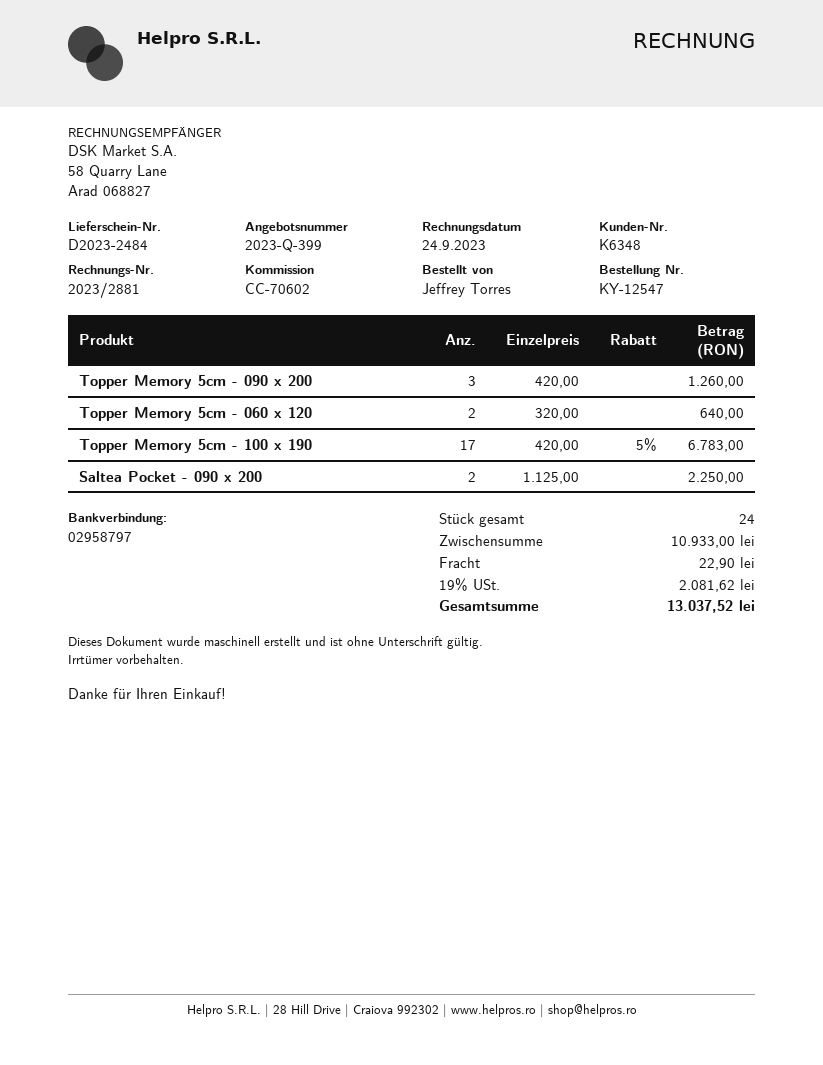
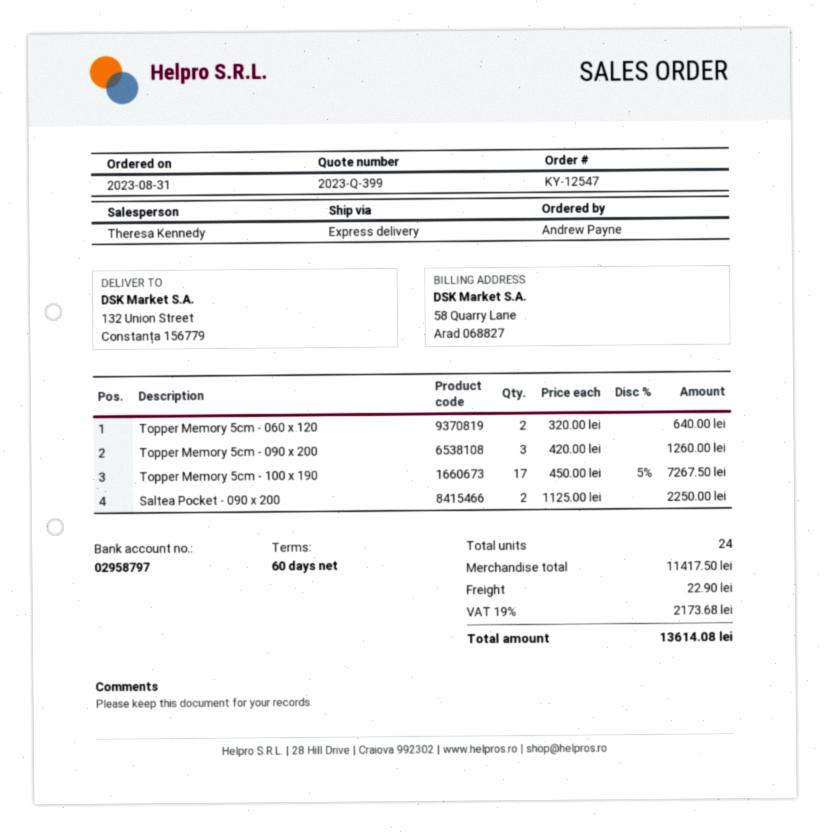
ordered by: Jeffrey Torres -> Andrew Payne
Topper Memory 5cm - 100 x 190: 17 x 420.00 - 5% = 6783.00 -> 17 x 450.00 - 5% = 7267.50
subtotal: 10933.00 -> 11417.50
tax: 19% = 2081.62 -> 19% = 2173.68
total: 13037.52 -> 13614.08

